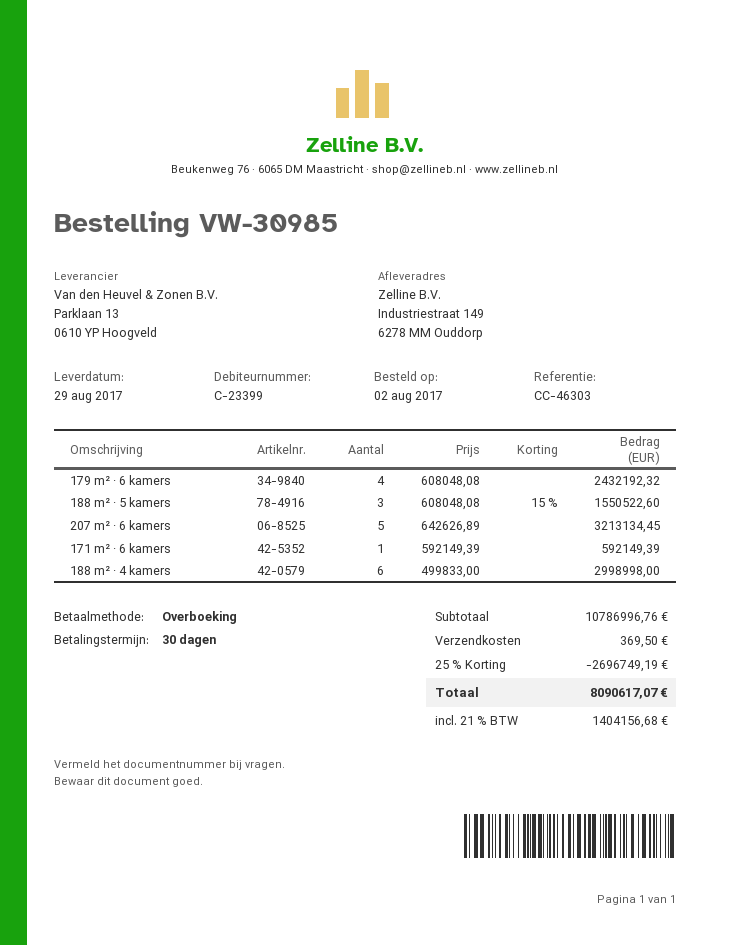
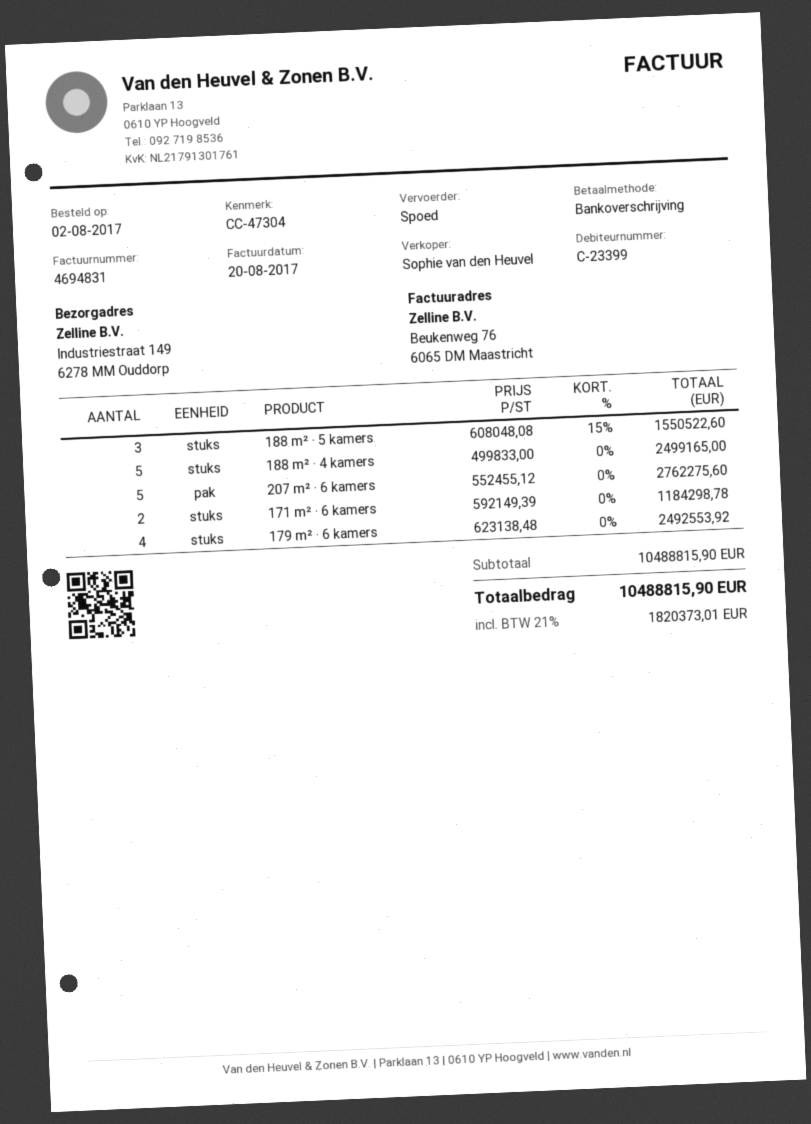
reference: CC-46303 -> CC-47304
179 m² · 6 kamers: 4 x 608048.08 = 2432192.32 -> 4 x 623138.48 = 2492553.92
207 m² · 6 kamers: 5 x 642626.89 = 3213134.45 -> 5 x 552455.12 = 2762275.60
171 m² · 6 kamers: 1 x 592149.39 = 592149.39 -> 2 x 592149.39 = 1184298.78
188 m² · 4 kamers: 6 x 499833.00 = 2998998.00 -> 5 x 499833.00 = 2499165.00
subtotal: 10786996.76 -> 10488815.90
discount: 25% = 2696749.19 -> none
shipping: 369.50 -> none
tax: 21% = 1404156.68 -> 21% = 1820373.01
total: 8090617.07 -> 10488815.90

